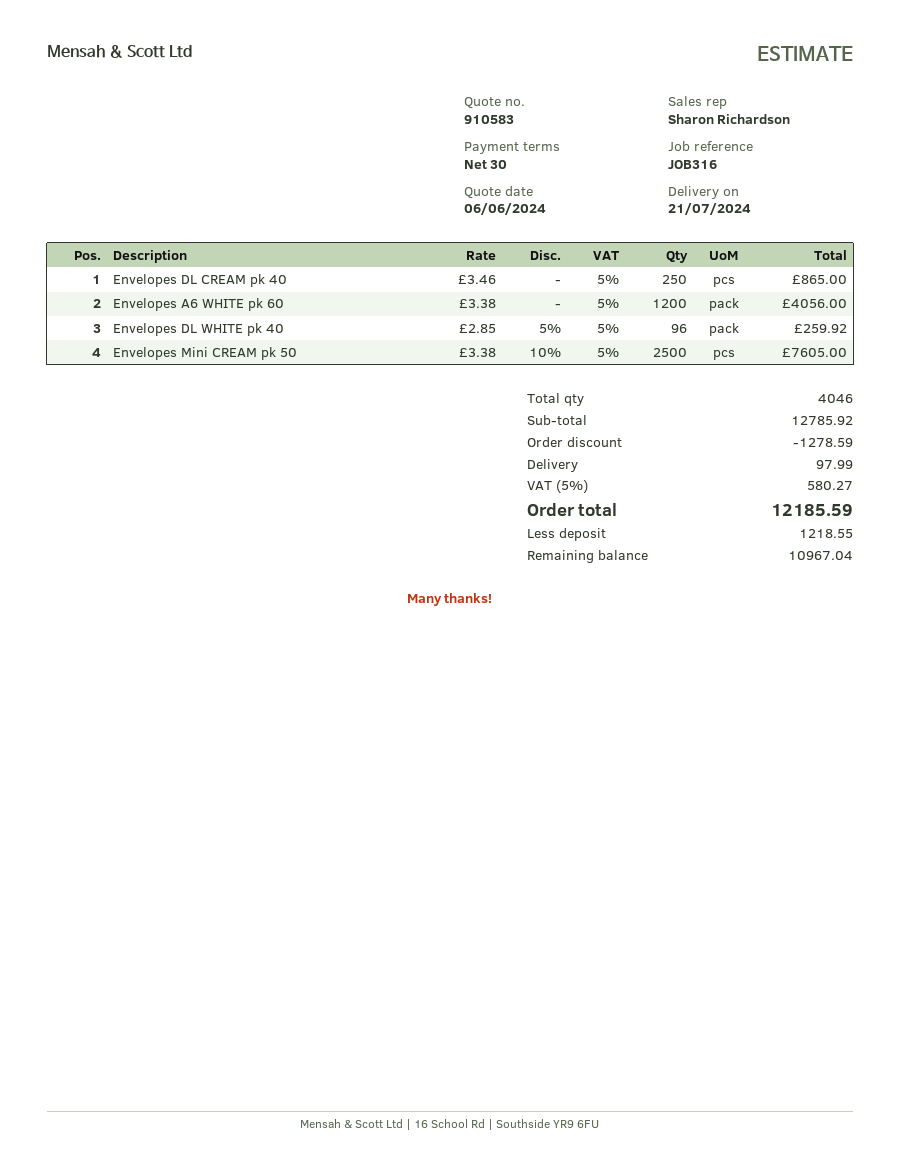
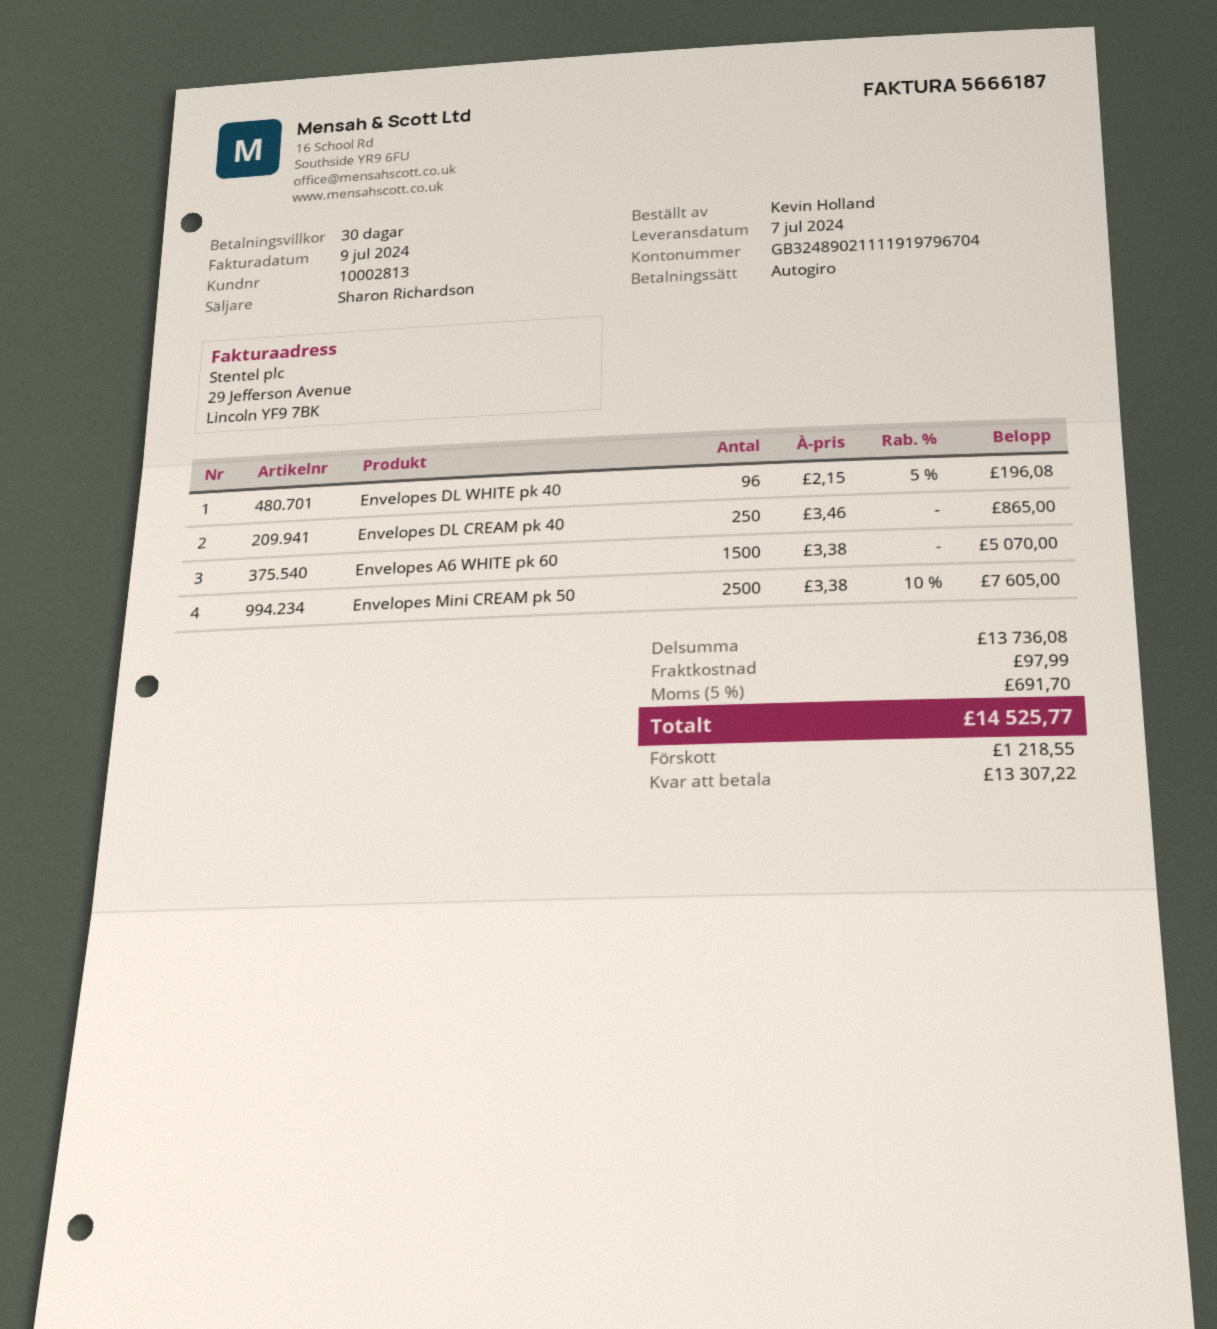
delivery date: 2024-07-21 -> 2024-07-07
Envelopes A6 WHITE pk 60: 1200 x 3.38 = 4056.00 -> 1500 x 3.38 = 5070.00
Envelopes DL WHITE pk 40: 96 x 2.85 - 5% = 259.92 -> 96 x 2.15 - 5% = 196.08
subtotal: 12785.92 -> 13736.08
discount: 1278.59 -> none
tax: 5% = 580.27 -> 5% = 691.70
total: 12185.59 -> 14525.77
balance: 10967.04 -> 13307.22

